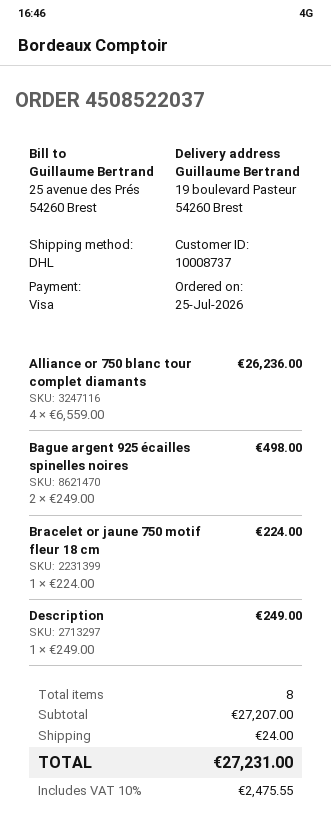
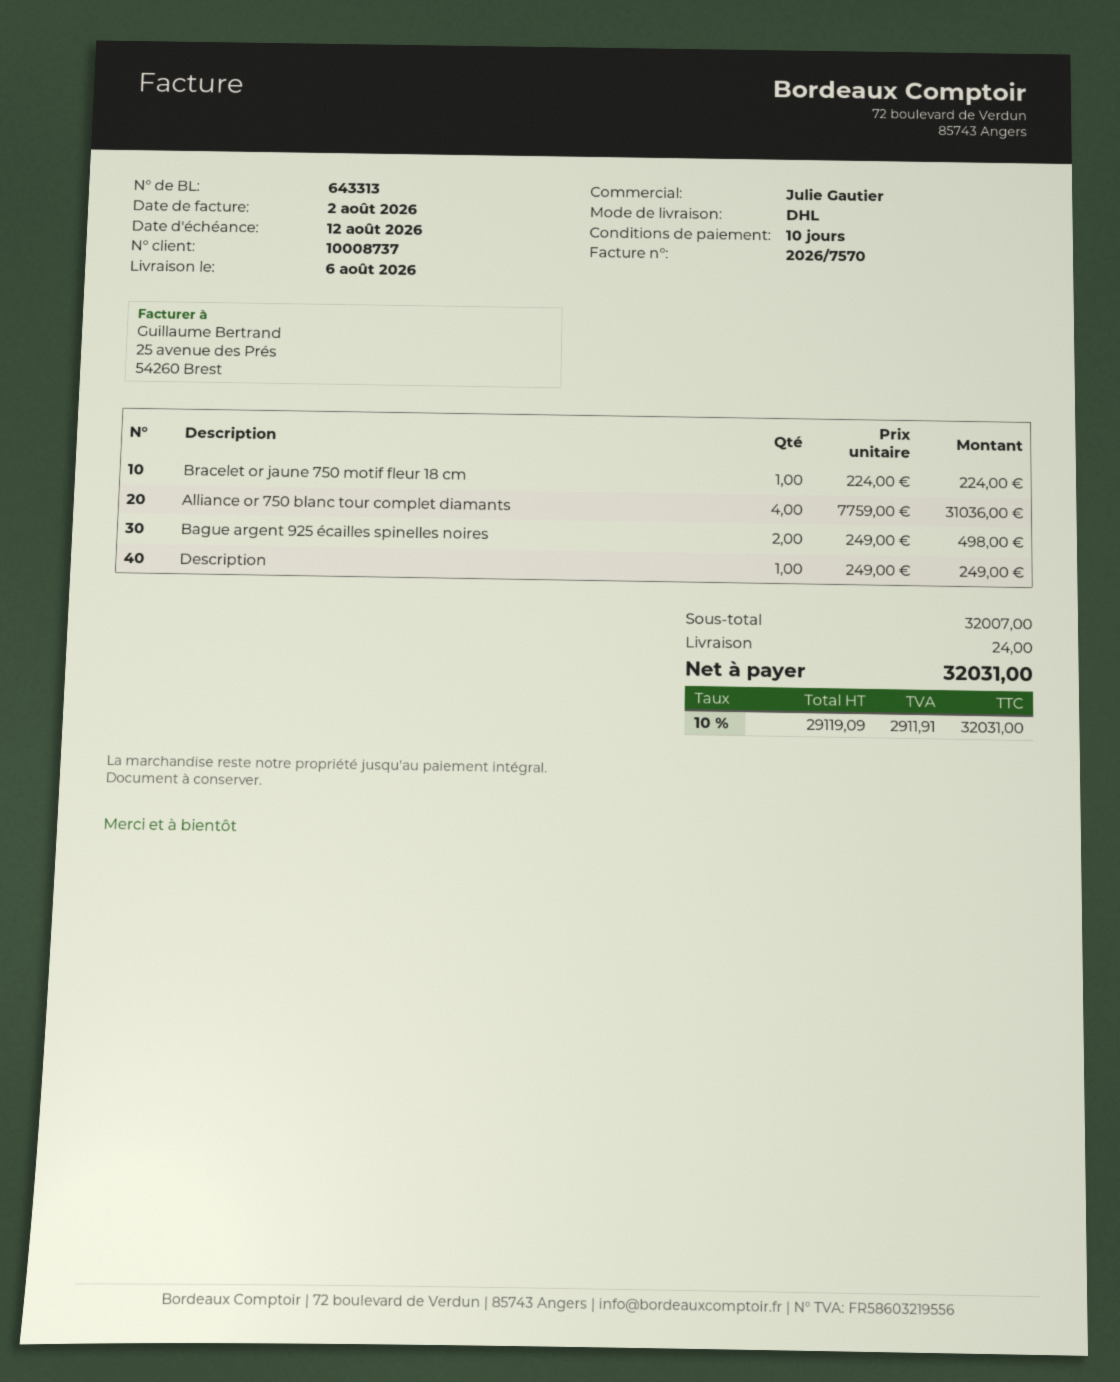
Alliance or 750 blanc tour complet diamants: 4 x 6559.00 = 26236.00 -> 4 x 7759.00 = 31036.00
subtotal: 27207.00 -> 32007.00
tax: 10% = 2475.55 -> 10% = 2911.91
total: 27231.00 -> 32031.00

